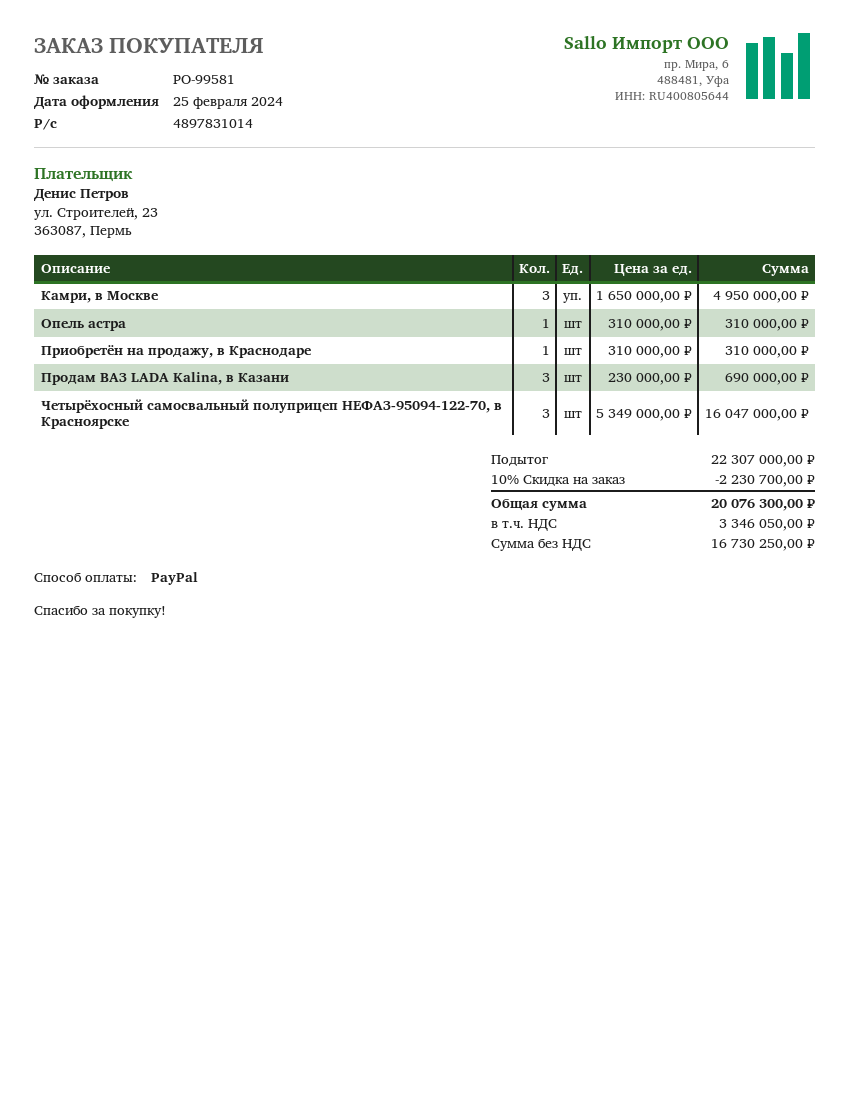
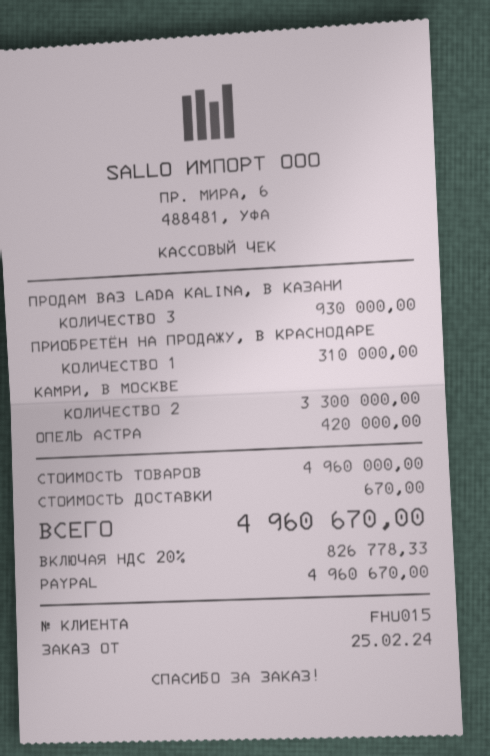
Камри, в Москве: 3 for 4950000.00 -> 2 for 3300000.00
Опель астра: 1 for 310000.00 -> 1 for 420000.00
Продам ВАЗ LADA Kalina, в Казани: 3 for 690000.00 -> 3 for 930000.00
Четырёхосный самосвальный полуприцеп НЕФАЗ-95094-122-70, в Красноярске: 3 for 16047000.00 -> none
subtotal: 22307000.00 -> 4960000.00
discount: 10% = 2230700.00 -> none
shipping: none -> 670.00
tax: 3346050.00 -> 826778.33
total: 20076300.00 -> 4960670.00

